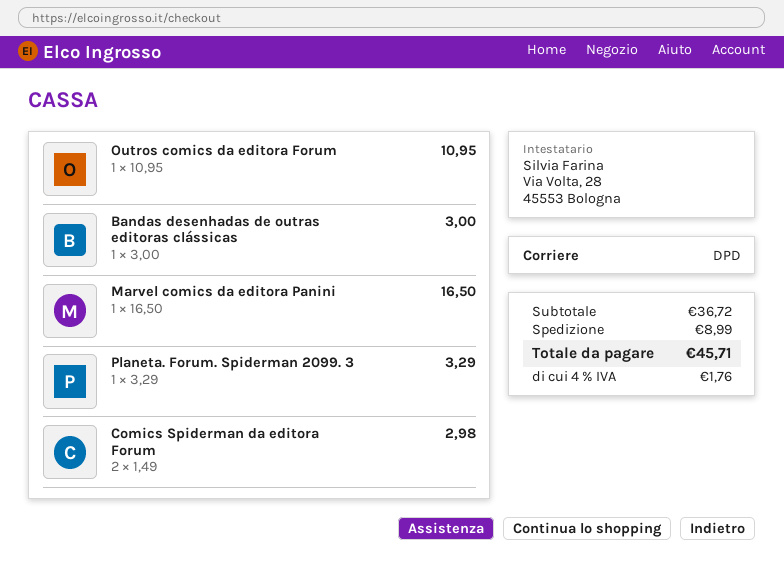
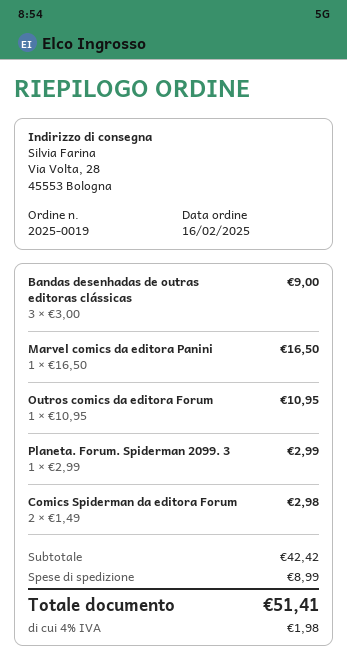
Bandas desenhadas de outras editoras clássicas: 1 x 3.00 = 3.00 -> 3 x 3.00 = 9.00
Planeta. Forum. Spiderman 2099. 3: 1 x 3.29 = 3.29 -> 1 x 2.99 = 2.99
subtotal: 36.72 -> 42.42
tax: 4% = 1.76 -> 4% = 1.98
total: 45.71 -> 51.41

